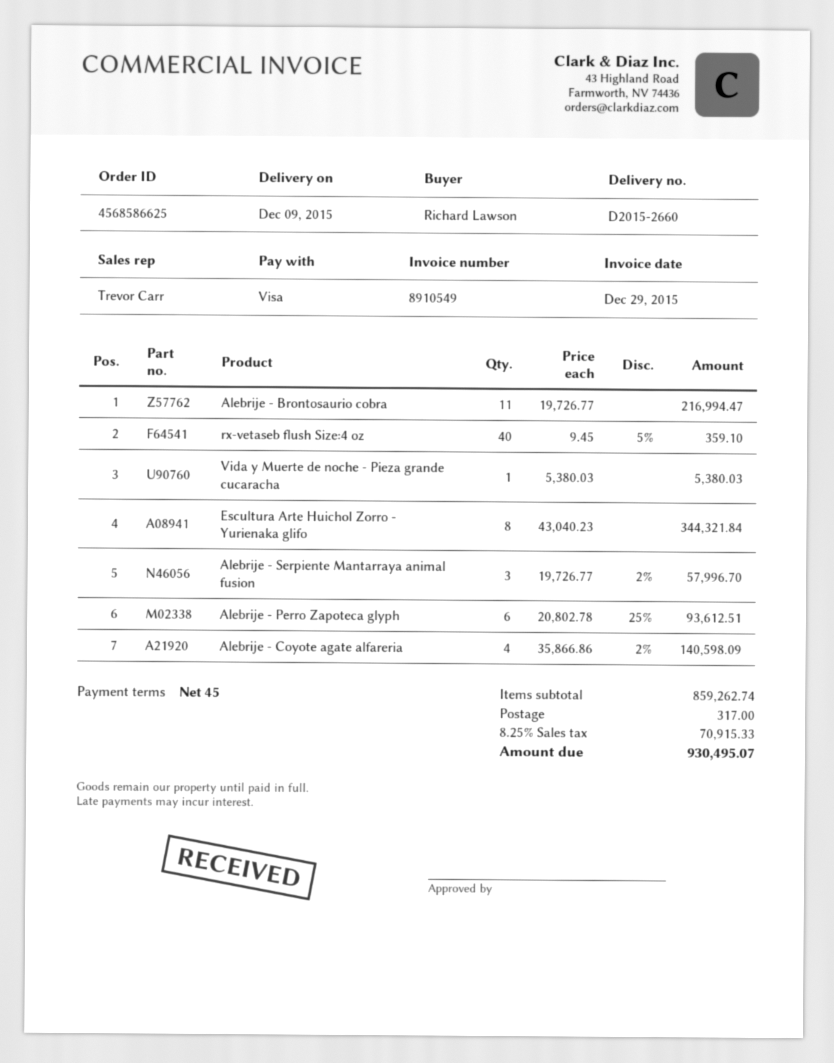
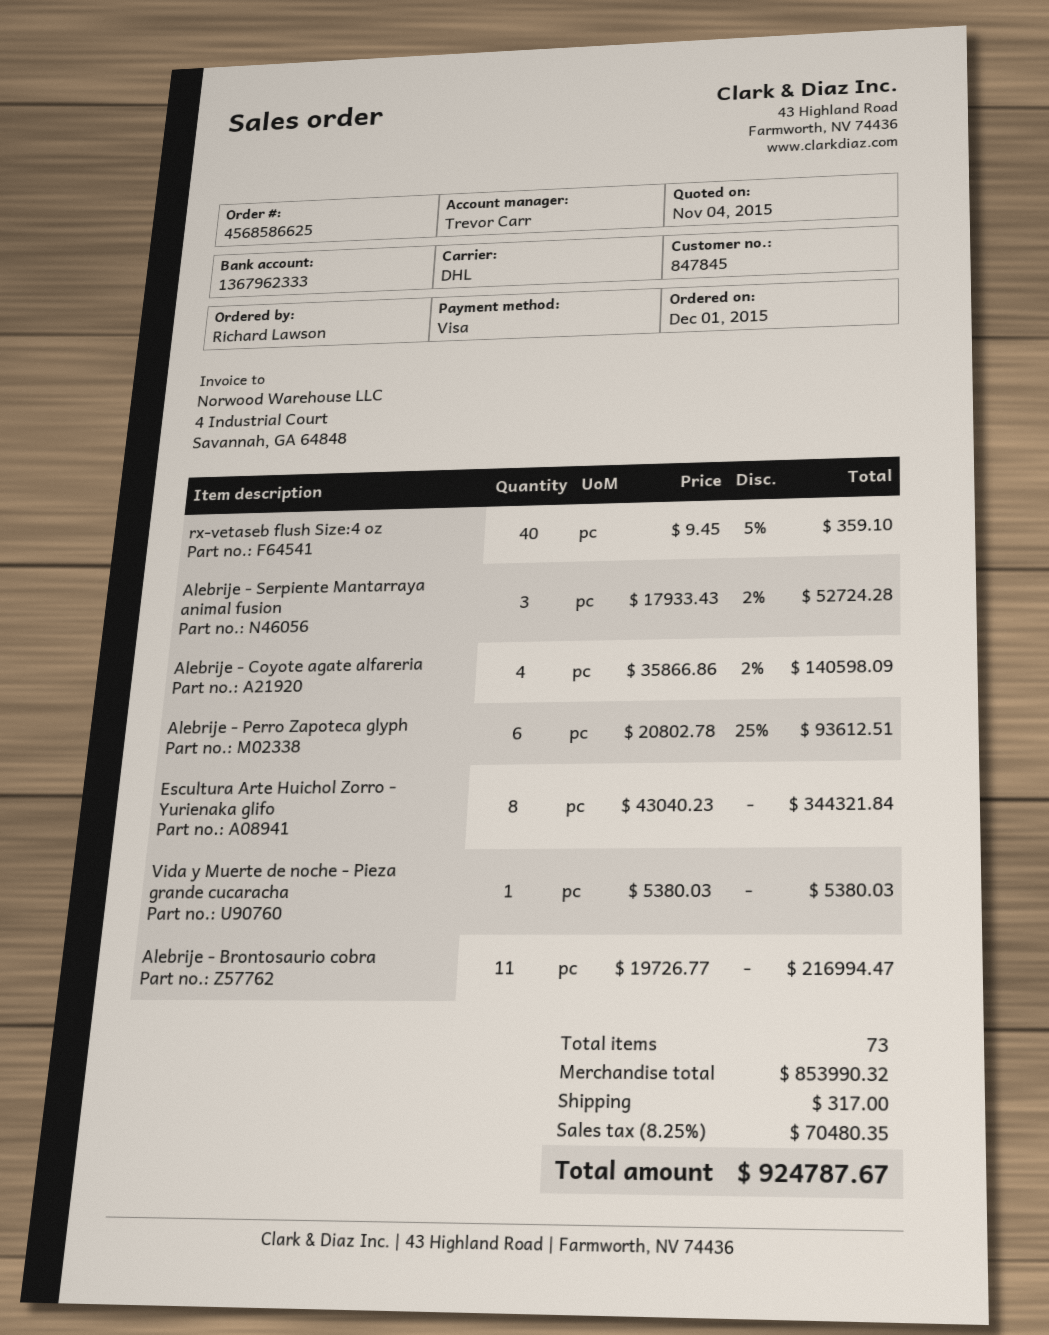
Alebrije - Serpiente Mantarraya animal fusion: 3 x 19726.77 - 2% = 57996.70 -> 3 x 17933.43 - 2% = 52724.28
subtotal: 859262.74 -> 853990.32
tax: 8.25% = 70915.33 -> 8.25% = 70480.35
total: 930495.07 -> 924787.67

